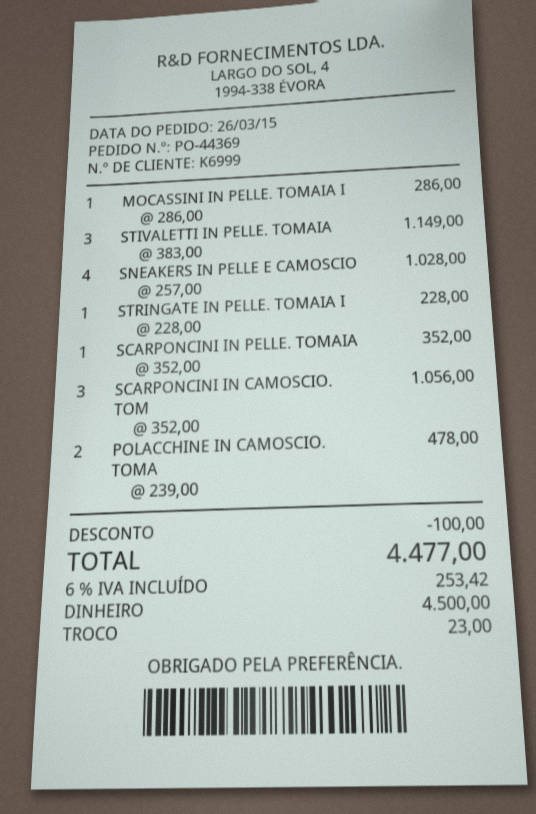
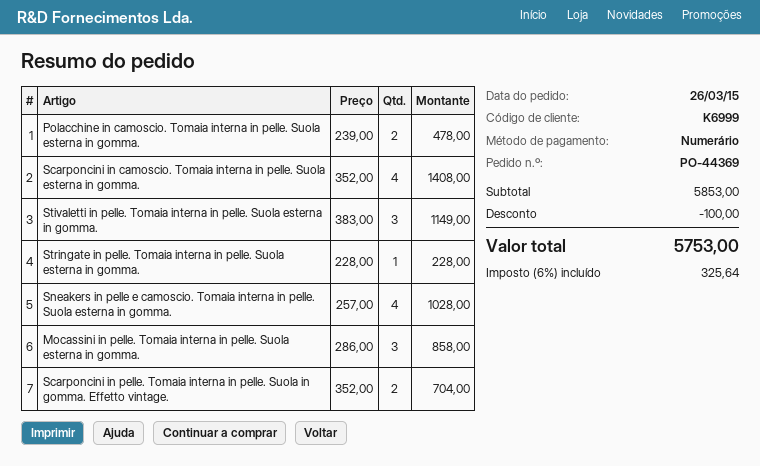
MOCASSINI IN PELLE. TOMAIA I: 1 x 286.00 = 286.00 -> 3 x 286.00 = 858.00
SCARPONCINI IN PELLE. TOMAIA: 1 x 352.00 = 352.00 -> 2 x 352.00 = 704.00
SCARPONCINI IN CAMOSCIO. TOM: 3 x 352.00 = 1056.00 -> 4 x 352.00 = 1408.00
tax: 6% = 253.42 -> 6% = 325.64
total: 4477.00 -> 5753.00

